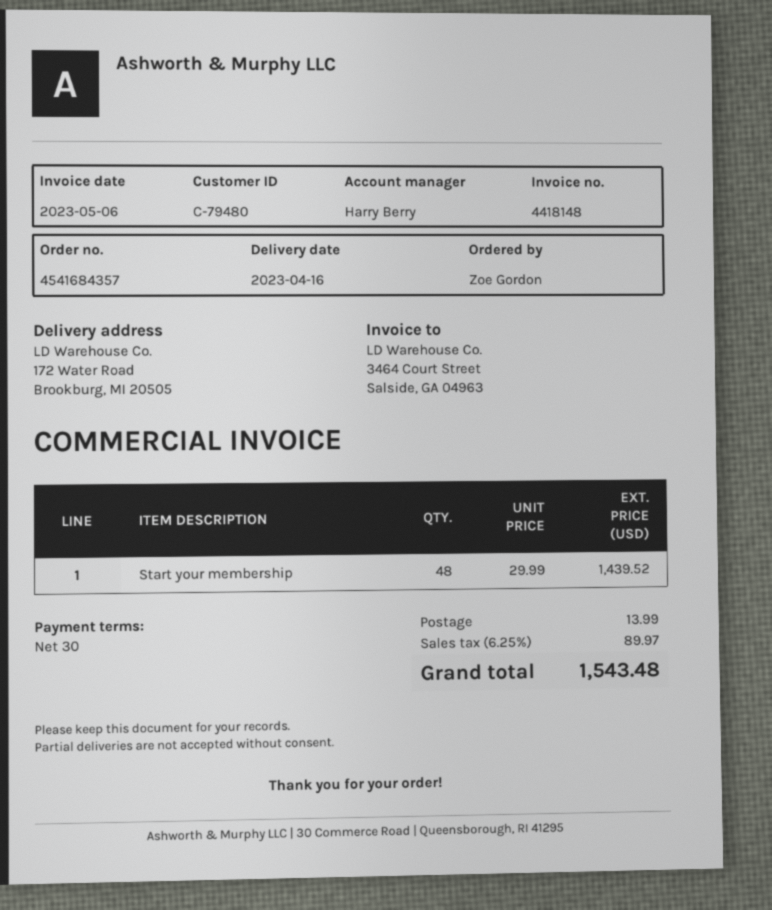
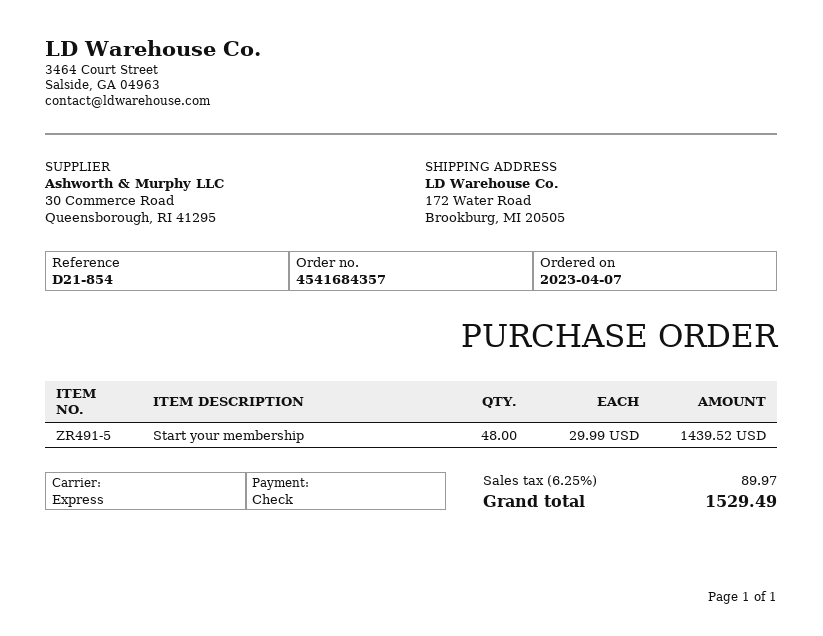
shipping: 13.99 -> none
total: 1543.48 -> 1529.49

